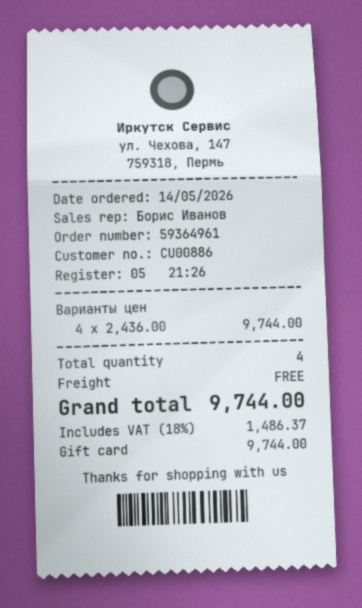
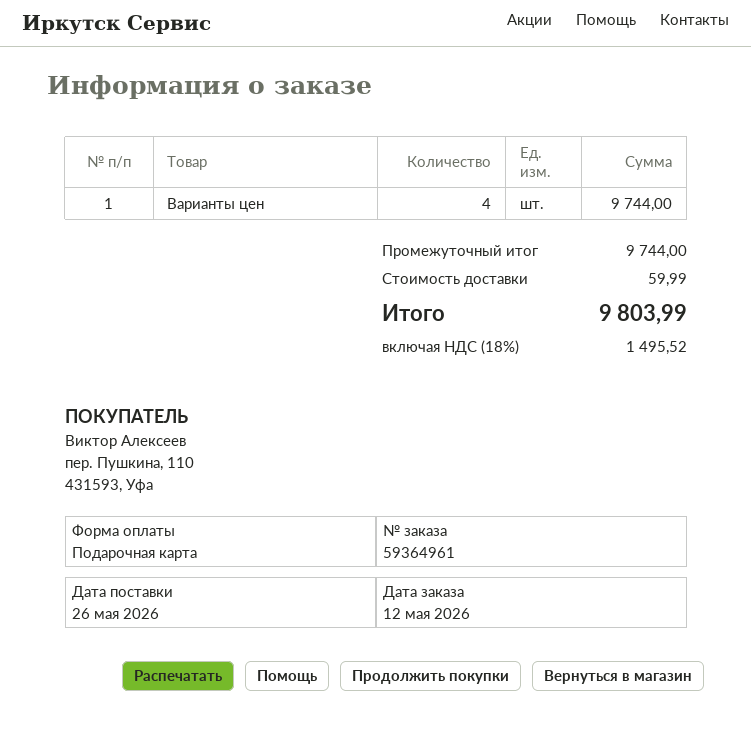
order date: 2026-05-14 -> 2026-05-12
shipping: 0.00 -> 59.99
tax: 18% = 1486.37 -> 18% = 1495.52
total: 9744.00 -> 9803.99

